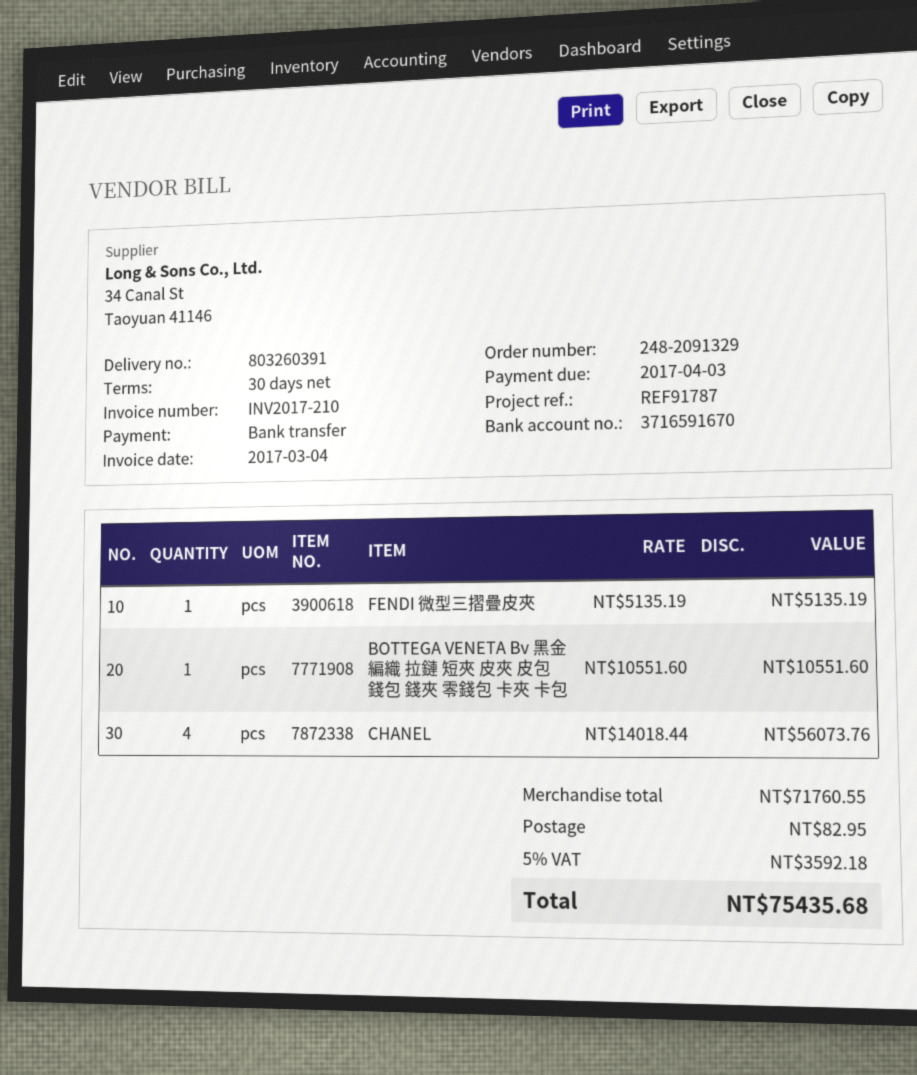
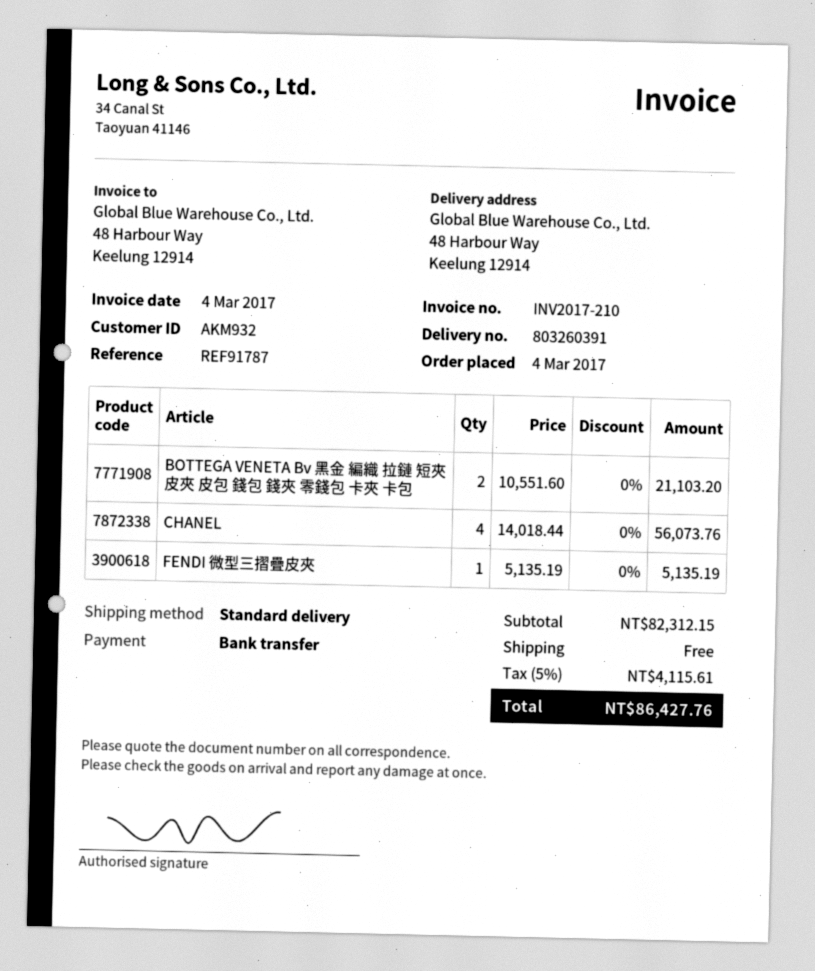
BOTTEGA VENETA Bv 黑金 編織 拉鏈 短夾 皮夾 皮包 錢包 錢夾 零錢包 卡夾 卡包: 1 x 10551.60 = 10551.60 -> 2 x 10551.60 = 21103.20
subtotal: 71760.55 -> 82312.15
shipping: 82.95 -> 0.00
tax: 5% = 3592.18 -> 5% = 4115.61
total: 75435.68 -> 86427.76

